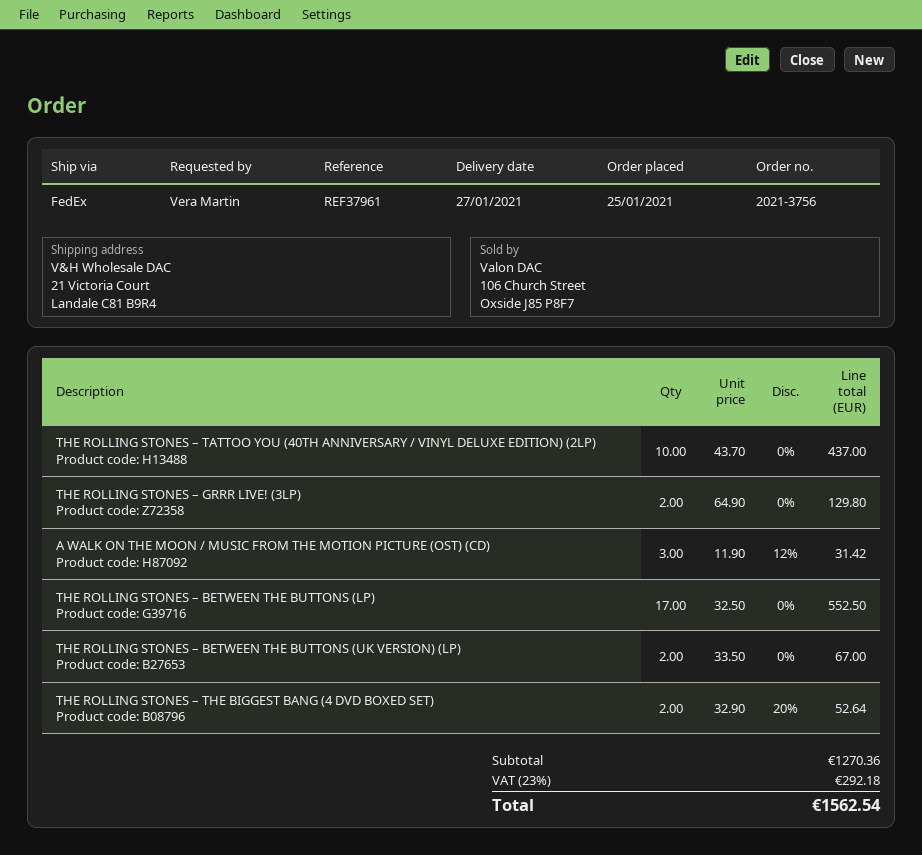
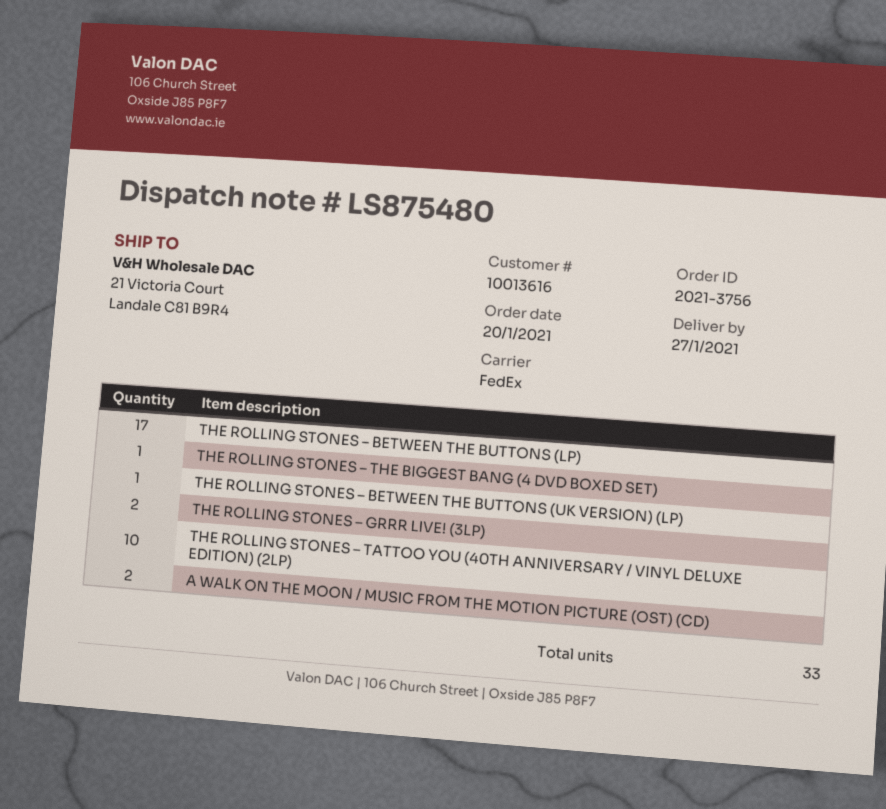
order date: 2021-01-25 -> 2021-01-20
A WALK ON THE MOON / MUSIC FROM THE MOTION PICTURE (OST) (CD): 3 -> 2
THE ROLLING STONES – BETWEEN THE BUTTONS (UK VERSION) (LP): 2 -> 1
THE ROLLING STONES – THE BIGGEST BANG (4 DVD BOXED SET): 2 -> 1

